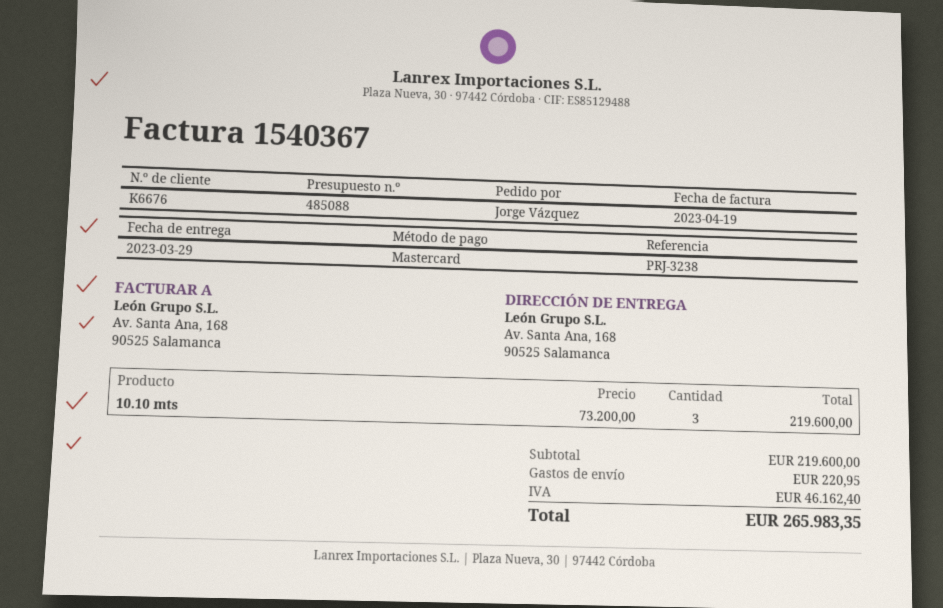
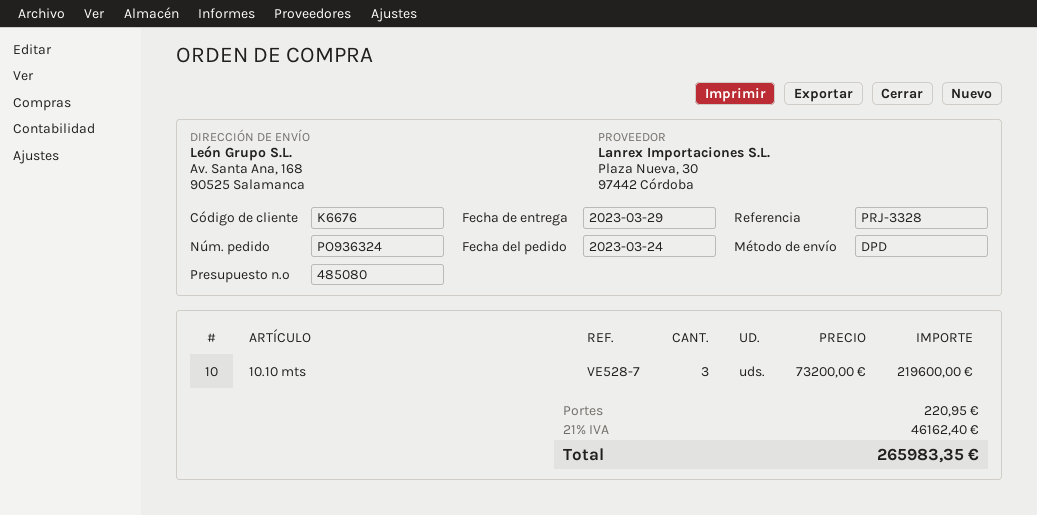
quote number: 485088 -> 485080
reference: PRJ-3238 -> PRJ-3328

